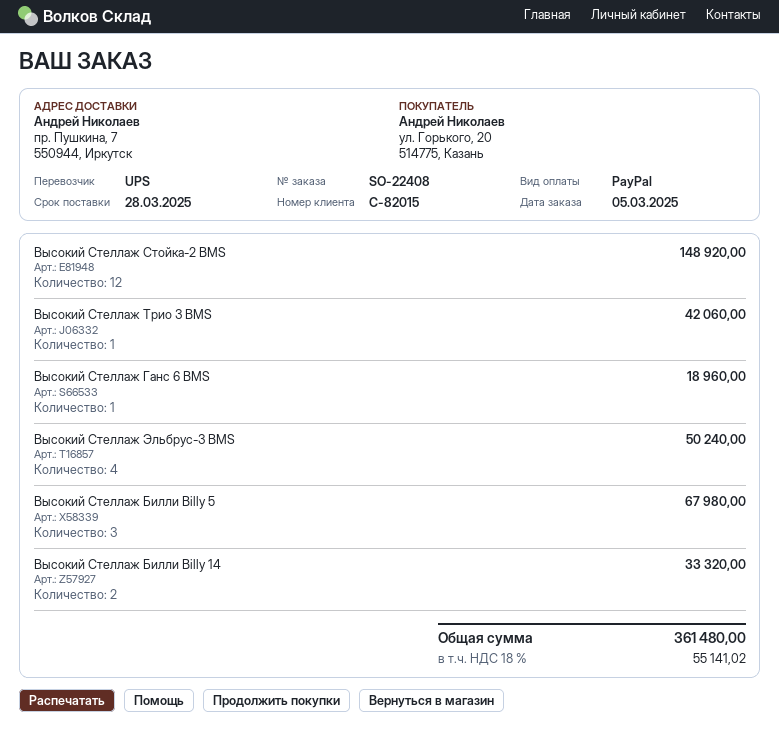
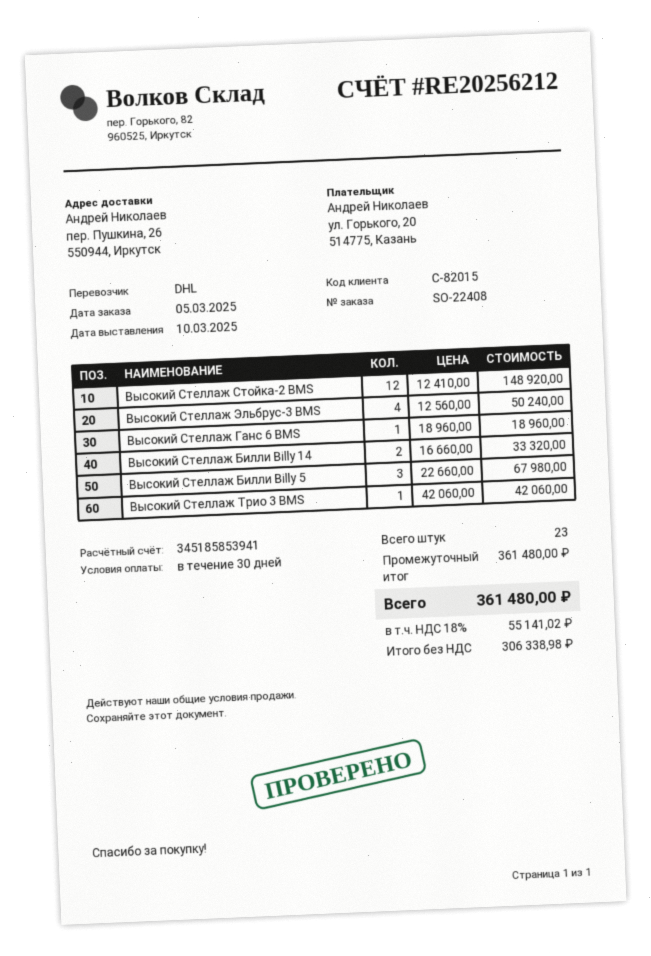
shipping method: UPS -> DHL
ship to: пр. Пушкина, 7, 550944, Иркутск -> пер. Пушкина, 26, 550944, Иркутск

